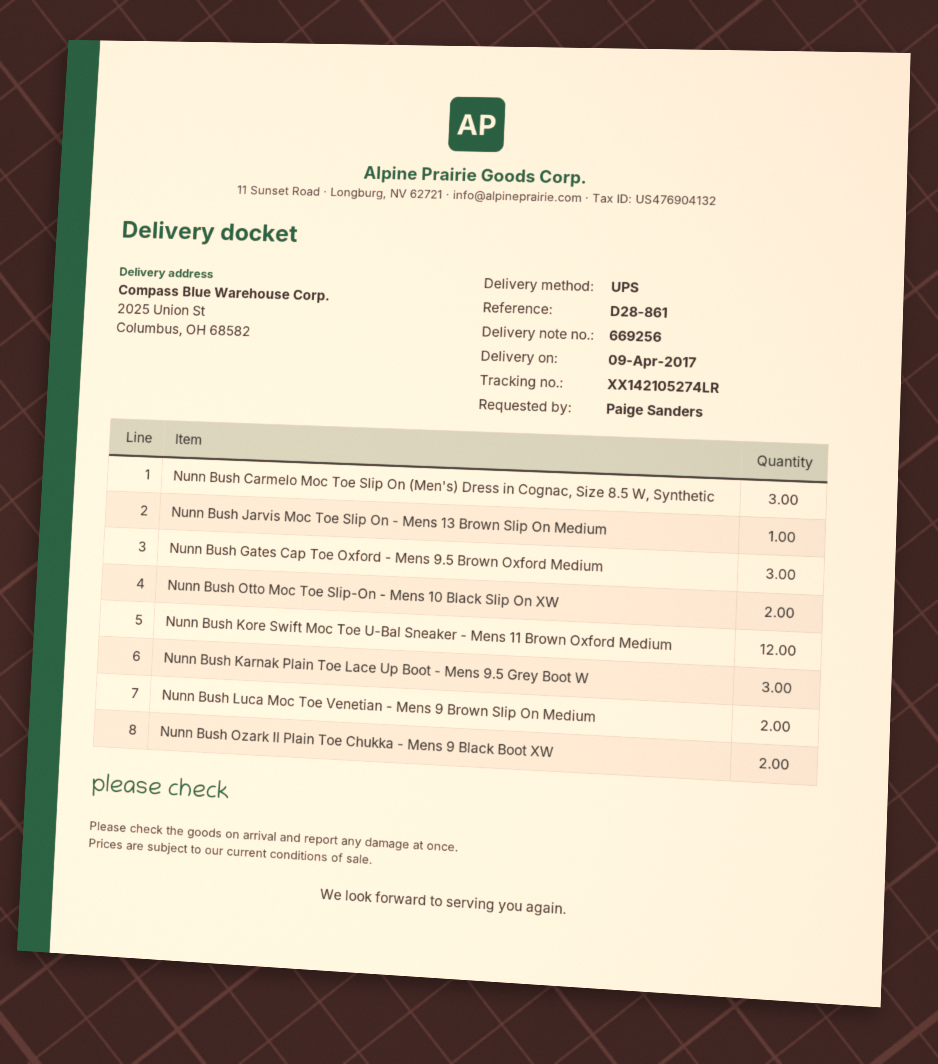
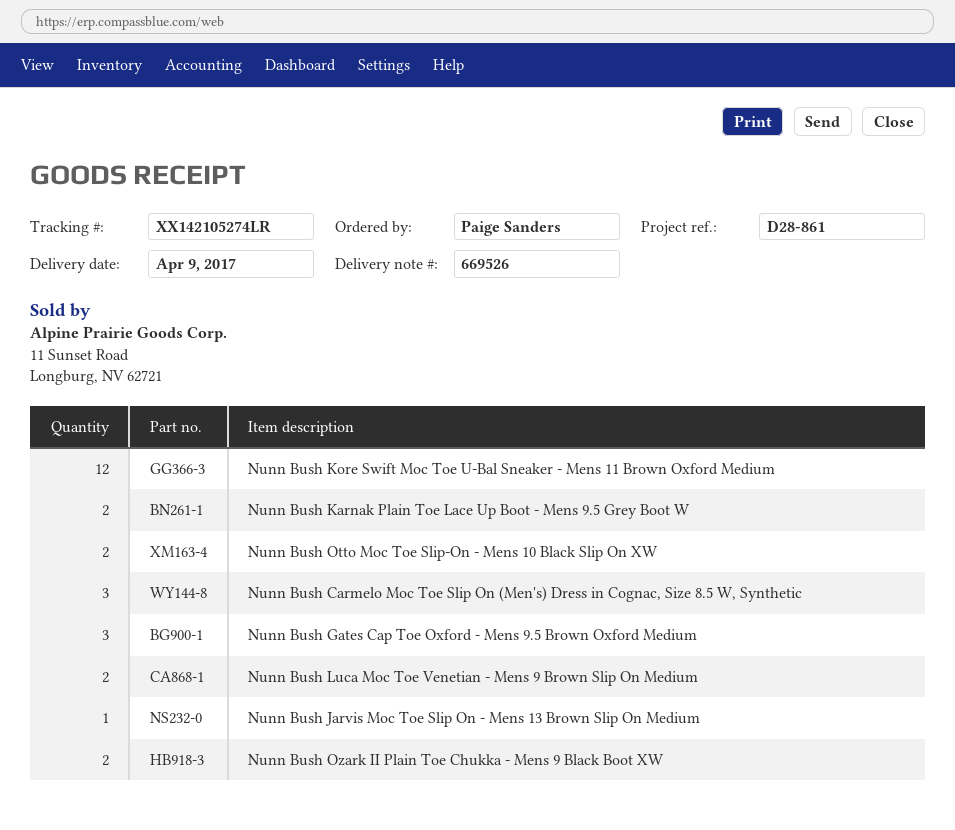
delivery note number: 669256 -> 669526
Nunn Bush Karnak Plain Toe Lace Up Boot - Mens 9.5 Grey Boot W: 3 -> 2

